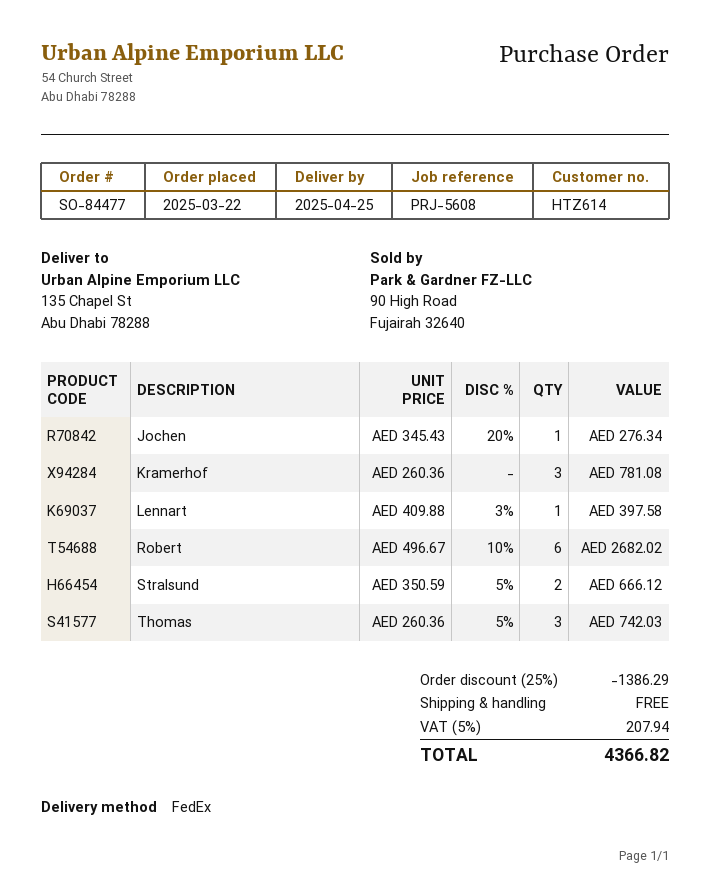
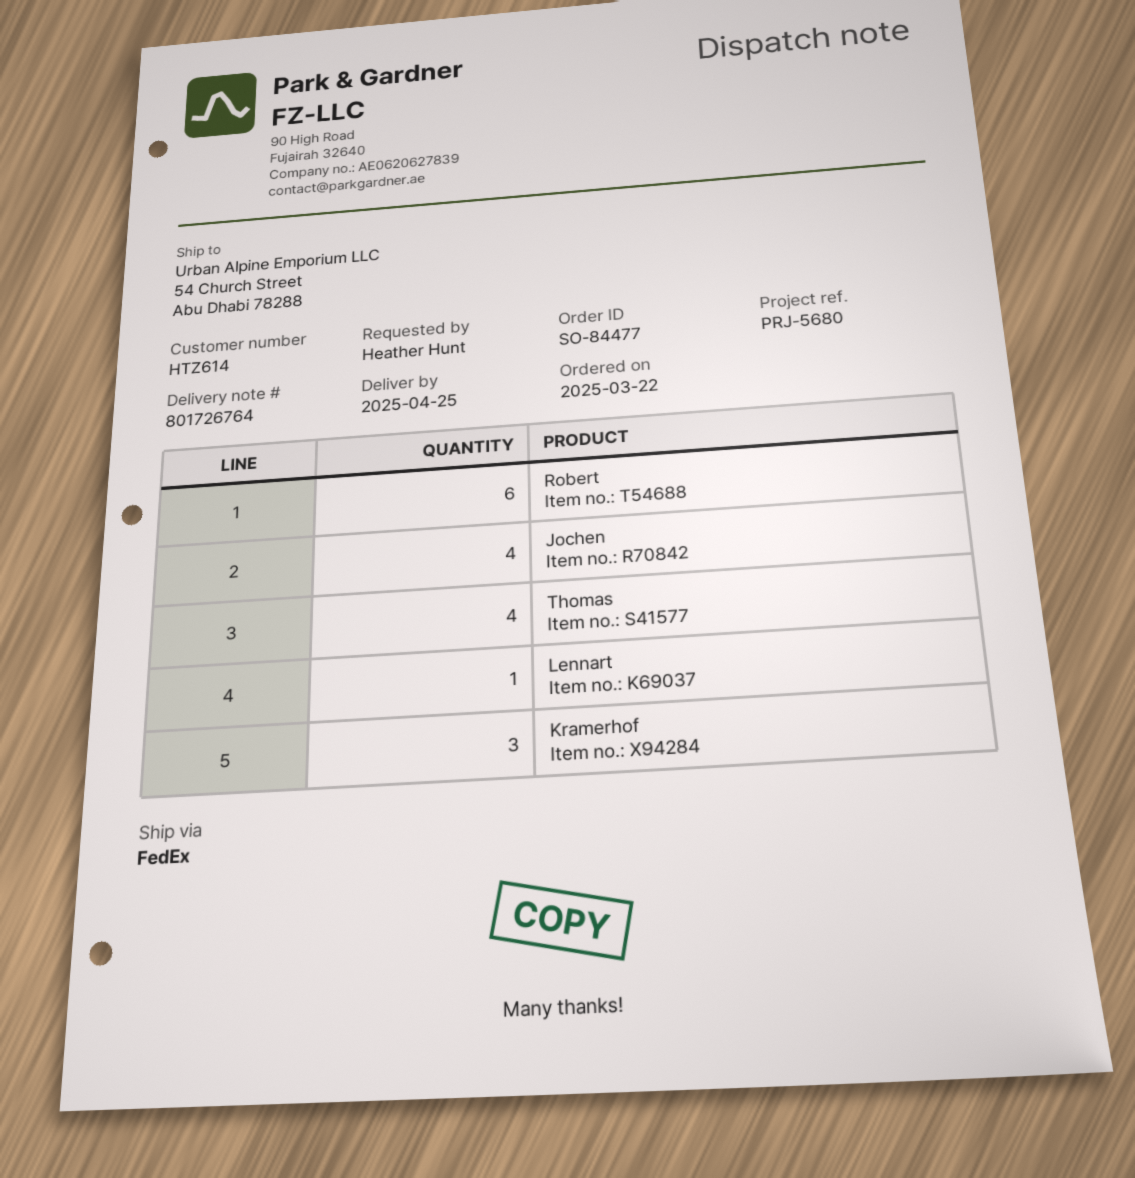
reference: PRJ-5608 -> PRJ-5680
ship to: 135 Chapel St, Abu Dhabi 78288 -> 54 Church Street, Abu Dhabi 78288
Jochen: 1 -> 4
Stralsund: 2 -> none
Thomas: 3 -> 4

